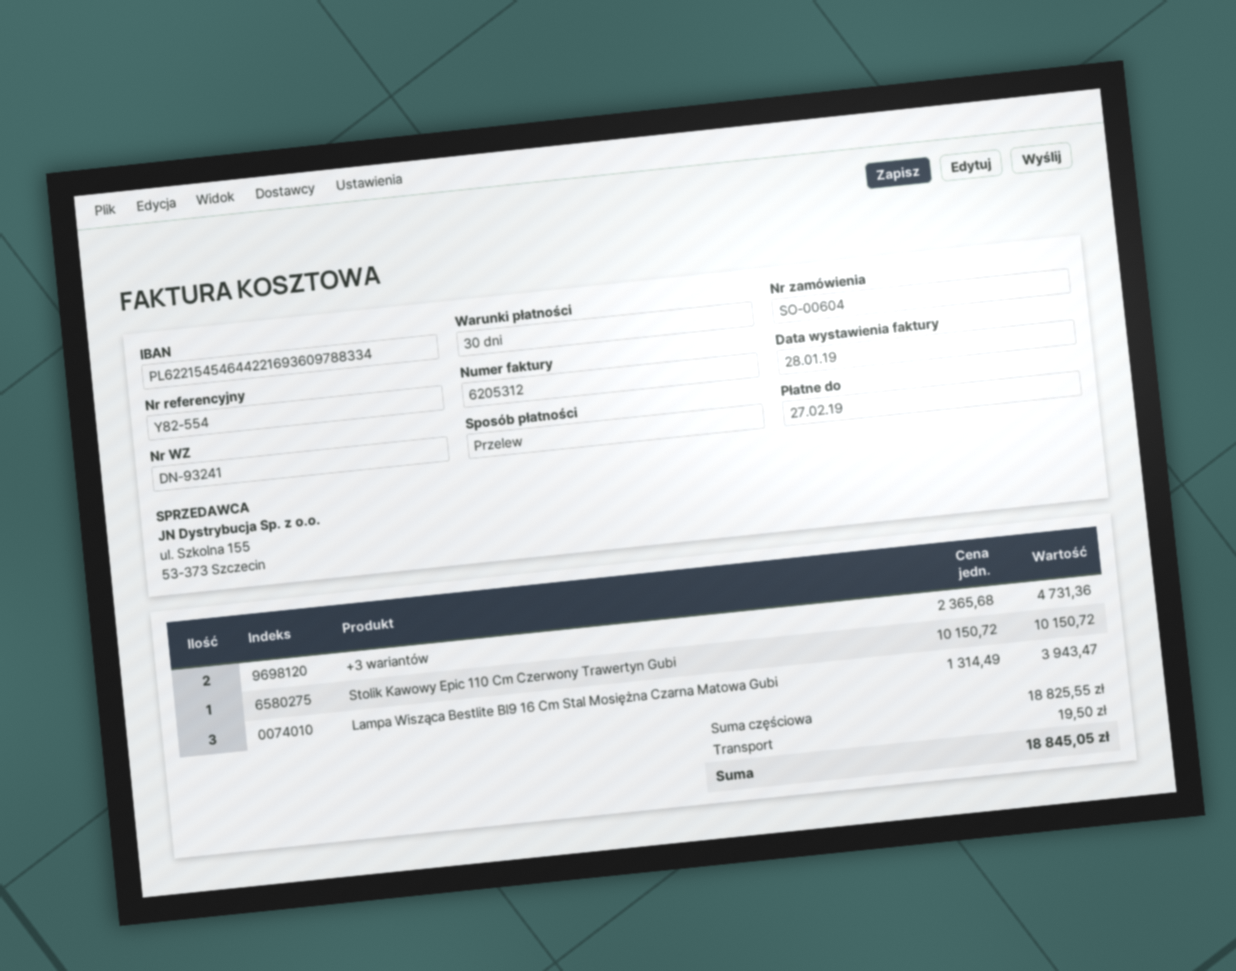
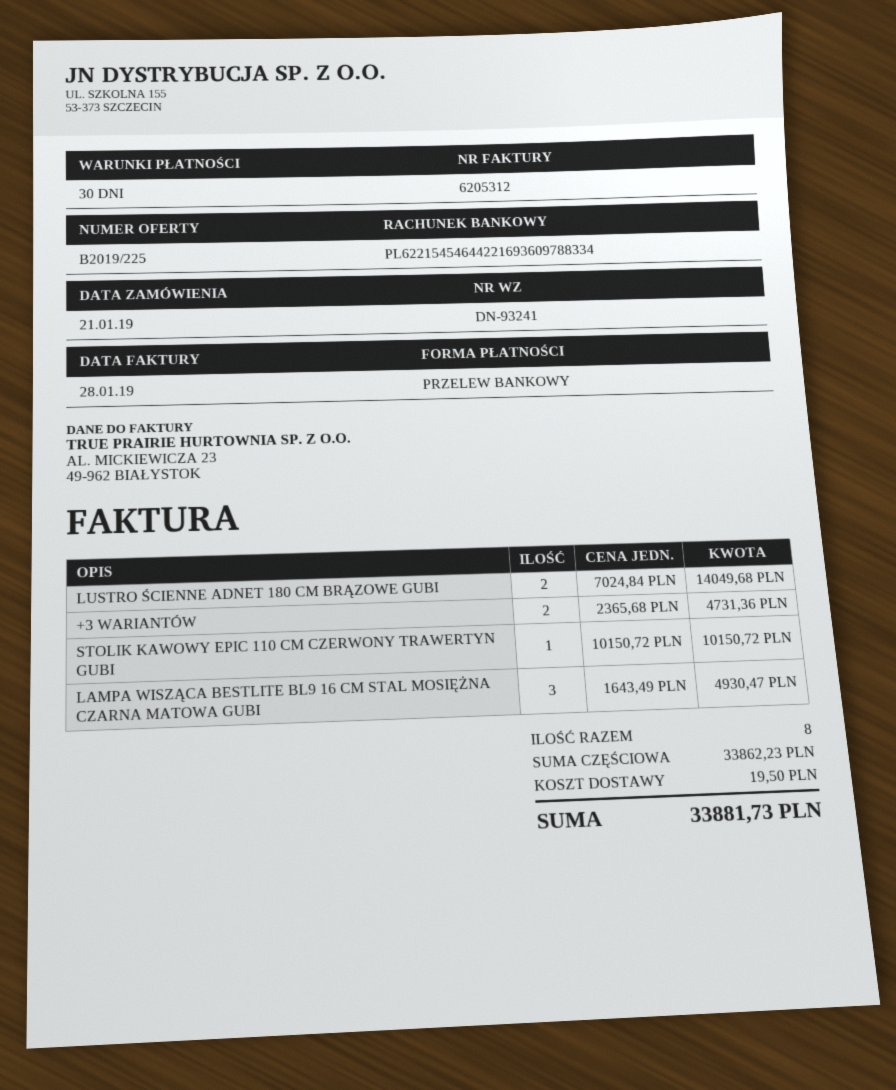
Lampa Wisząca Bestlite Bl9 16 Cm Stal Mosiężna Czarna Matowa Gubi: 3 x 1314.49 = 3943.47 -> 3 x 1643.49 = 4930.47
LUSTRO ŚCIENNE ADNET 180 CM BRĄZOWE GUBI: none -> 2 x 7024.84 = 14049.68
subtotal: 18825.55 -> 33862.23
total: 18845.05 -> 33881.73

